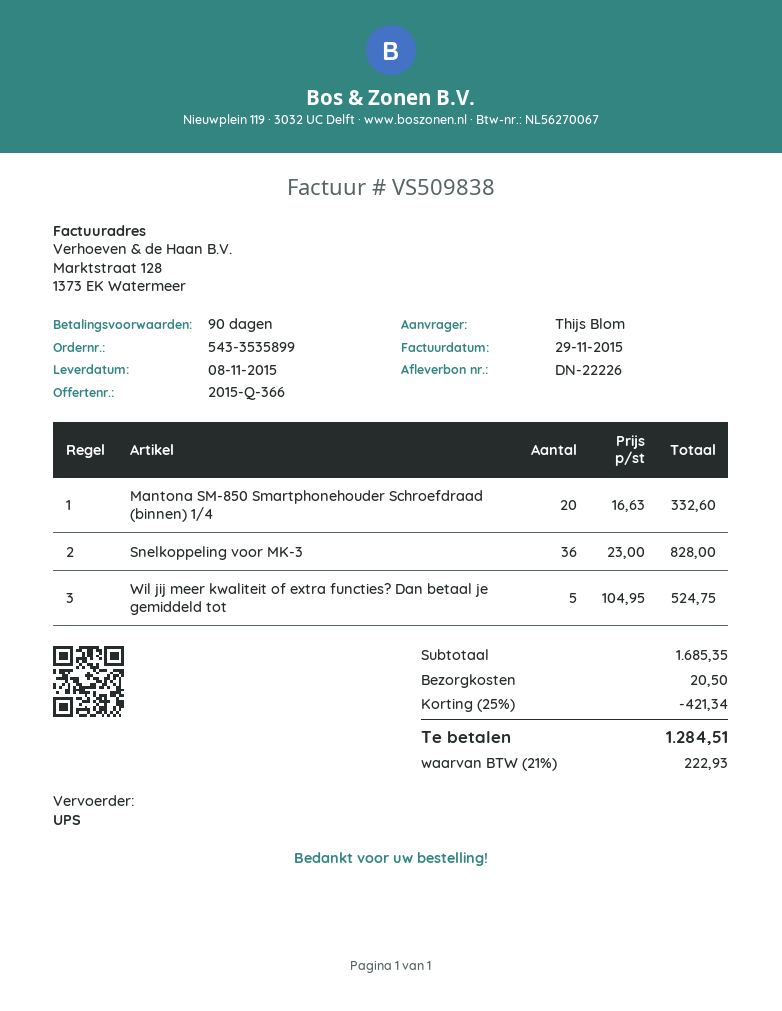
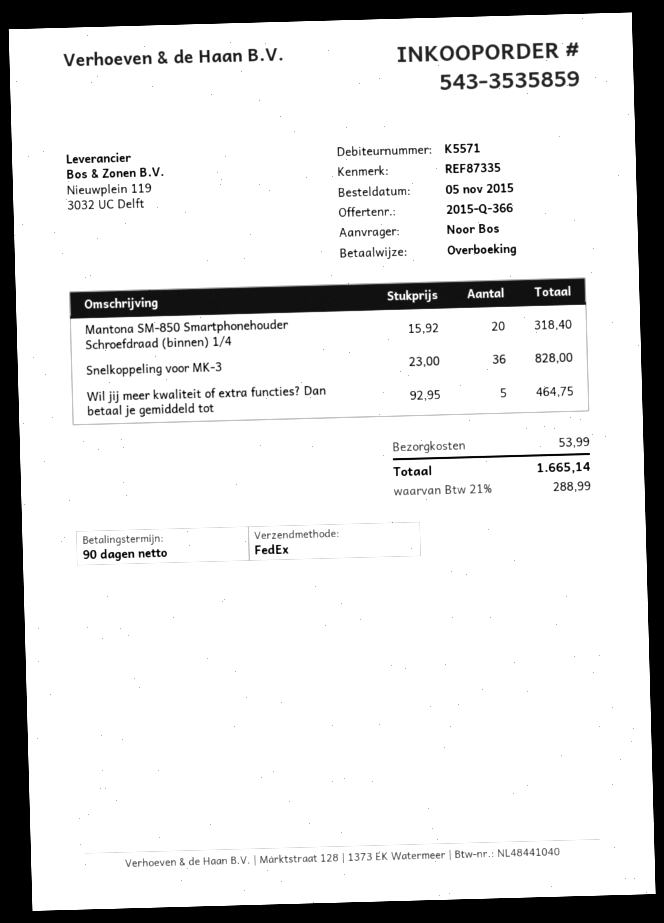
order number: 543-3535899 -> 543-3535859
ordered by: Thijs Blom -> Noor Bos
shipping method: UPS -> FedEx
Mantona SM-850 Smartphonehouder Schroefdraad (binnen) 1/4: 20 x 16.63 = 332.60 -> 20 x 15.92 = 318.40
Wil jij meer kwaliteit of extra functies? Dan betaal je gemiddeld tot: 5 x 104.95 = 524.75 -> 5 x 92.95 = 464.75
discount: 25% = 421.34 -> none
shipping: 20.50 -> 53.99
tax: 21% = 222.93 -> 21% = 288.99
total: 1284.51 -> 1665.14

